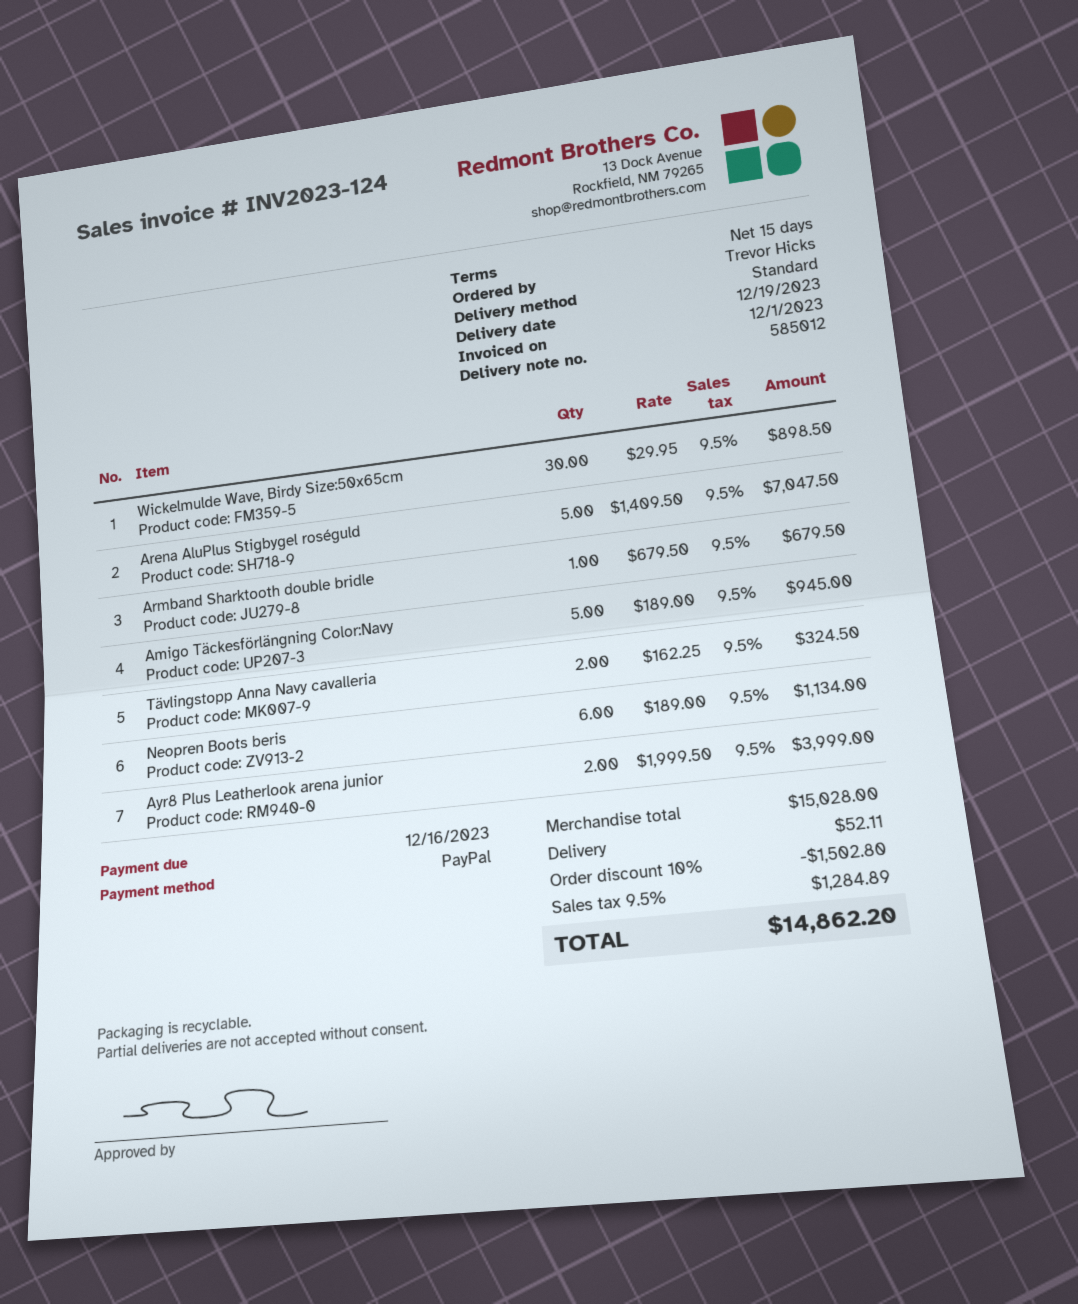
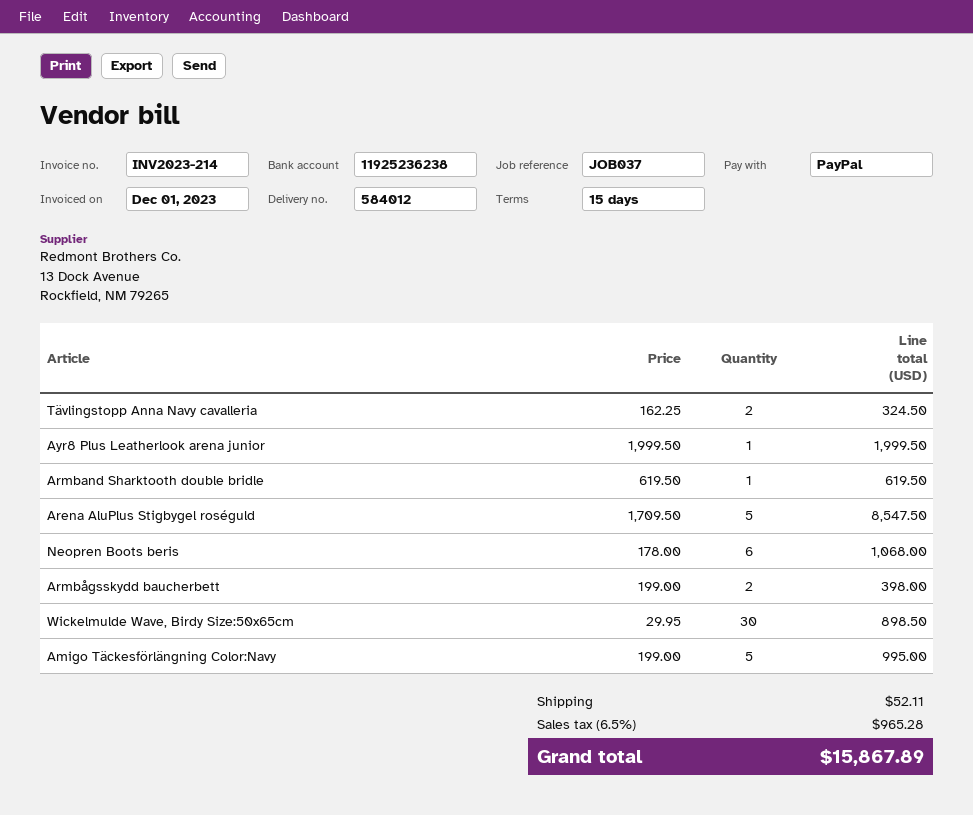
delivery note number: 585012 -> 584012
invoice number: INV2023-124 -> INV2023-214
Arena AluPlus Stigbygel roséguld: 5 x 1409.50 = 7047.50 -> 5 x 1709.50 = 8547.50
Armband Sharktooth double bridle: 1 x 679.50 = 679.50 -> 1 x 619.50 = 619.50
Amigo Täckesförlängning Color:Navy: 5 x 189.00 = 945.00 -> 5 x 199.00 = 995.00
Neopren Boots beris: 6 x 189.00 = 1134.00 -> 6 x 178.00 = 1068.00
Ayr8 Plus Leatherlook arena junior: 2 x 1999.50 = 3999.00 -> 1 x 1999.50 = 1999.50
Armbågsskydd baucherbett: none -> 2 x 199.00 = 398.00
discount: 10% = 1502.80 -> none
tax: 9.5% = 1284.89 -> 6.5% = 965.28
total: 14862.20 -> 15867.89

